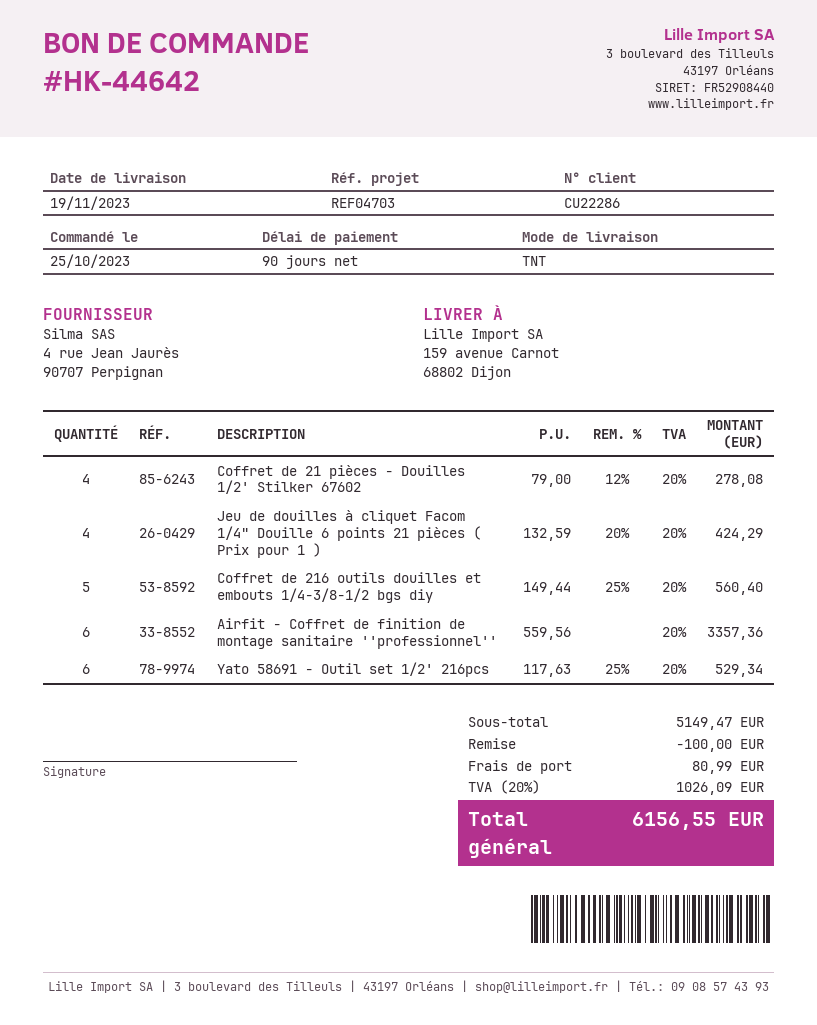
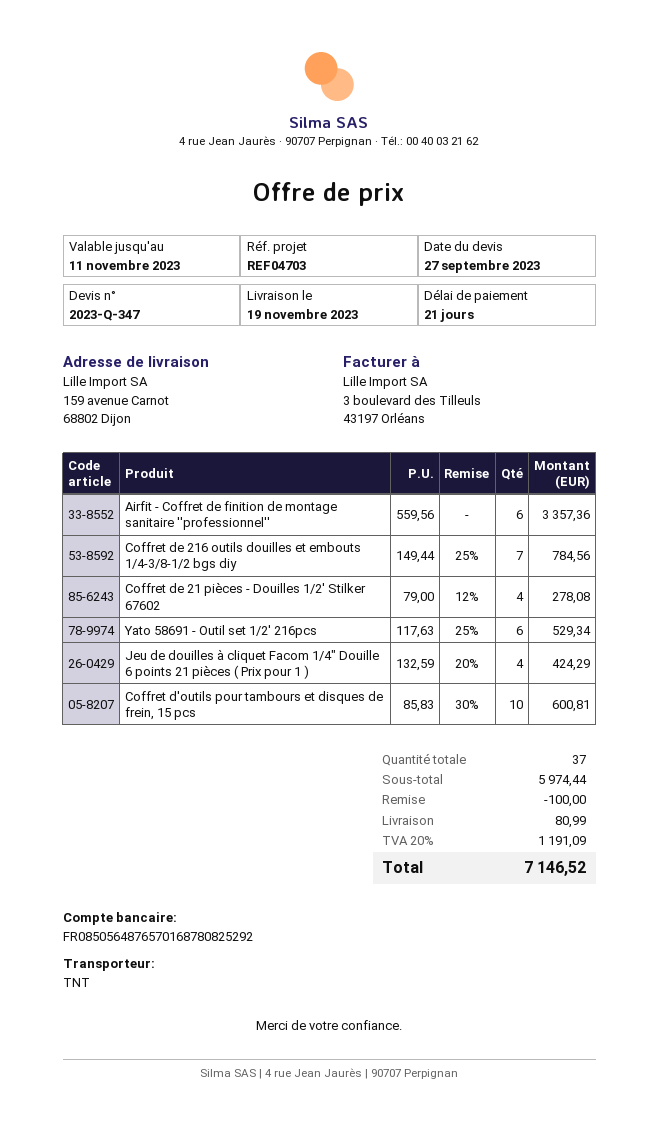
payment terms: 90 days -> 21 days
Coffret de 216 outils douilles et embouts 1/4-3/8-1/2 bgs diy: 5 x 149.44 - 25% = 560.40 -> 7 x 149.44 - 25% = 784.56
Coffret d'outils pour tambours et disques de frein, 15 pcs: none -> 10 x 85.83 - 30% = 600.81
subtotal: 5149.47 -> 5974.44
tax: 20% = 1026.09 -> 20% = 1191.09
total: 6156.55 -> 7146.52

